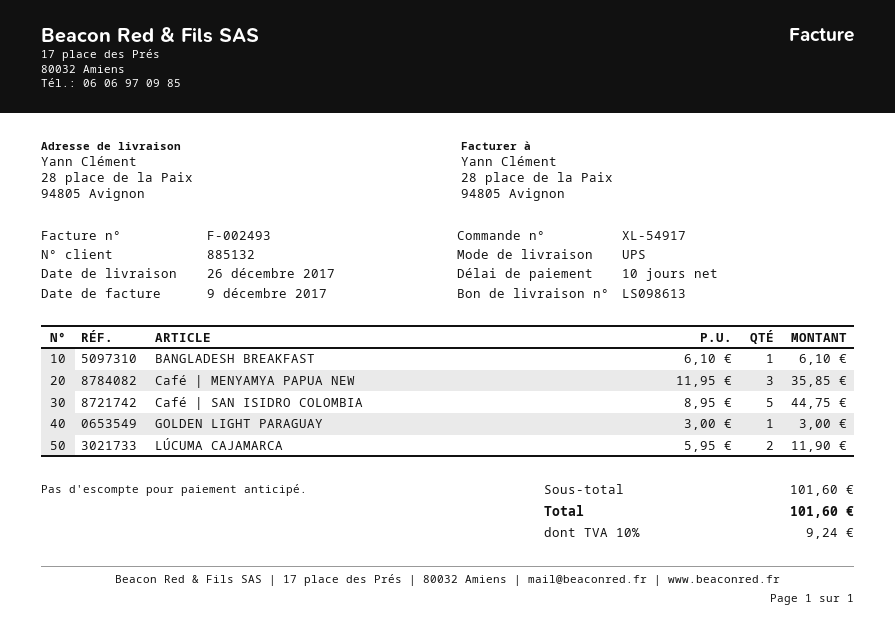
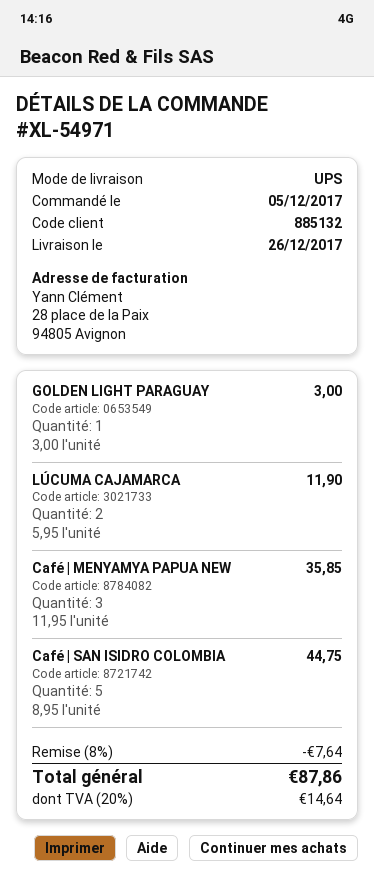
order number: XL-54917 -> XL-54971
BANGLADESH BREAKFAST: 1 x 6.10 = 6.10 -> none
discount: none -> 8% = 7.64
tax: 10% = 9.24 -> 20% = 14.64
total: 101.60 -> 87.86

